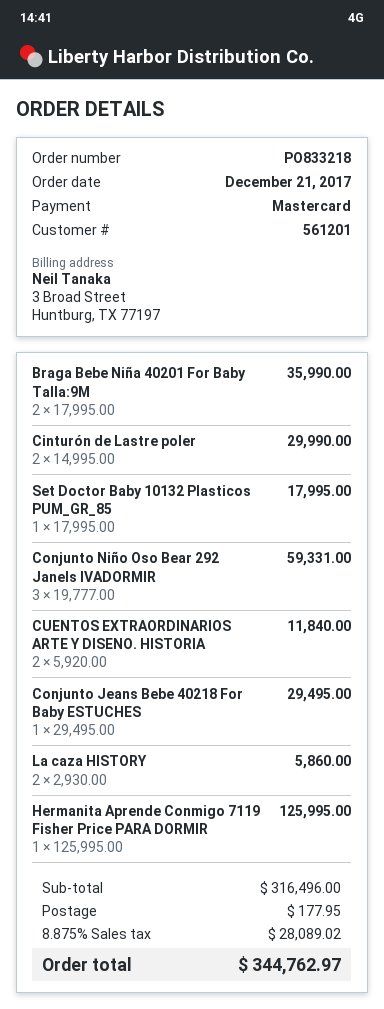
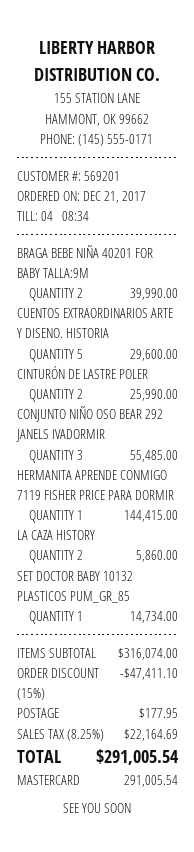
customer number: 561201 -> 569201
Braga Bebe Niña 40201 For Baby Talla:9M: 2 for 35990.00 -> 2 for 39990.00
Cinturón de Lastre poler: 2 for 29990.00 -> 2 for 25990.00
Set Doctor Baby 10132 Plasticos PUM_GR_85: 1 for 17995.00 -> 1 for 14734.00
Conjunto Niño Oso Bear 292 Janels IVADORMIR: 3 for 59331.00 -> 3 for 55485.00
CUENTOS EXTRAORDINARIOS ARTE Y DISENO. HISTORIA: 2 for 11840.00 -> 5 for 29600.00
Conjunto Jeans Bebe 40218 For Baby ESTUCHES: 1 for 29495.00 -> none
Hermanita Aprende Conmigo 7119 Fisher Price PARA DORMIR: 1 for 125995.00 -> 1 for 144415.00
subtotal: 316496.00 -> 316074.00
discount: none -> 15% = 47411.10
tax: 8.875% = 28089.02 -> 8.25% = 22164.69
total: 344762.97 -> 291005.54

